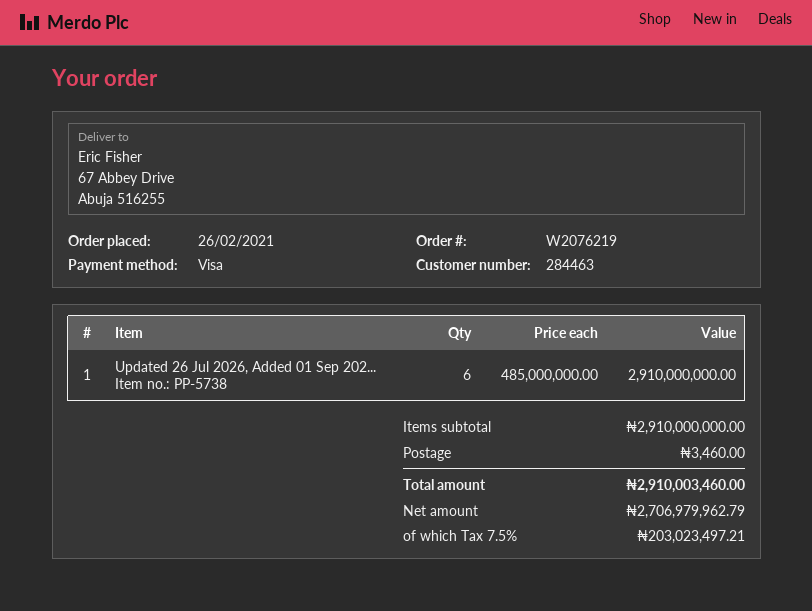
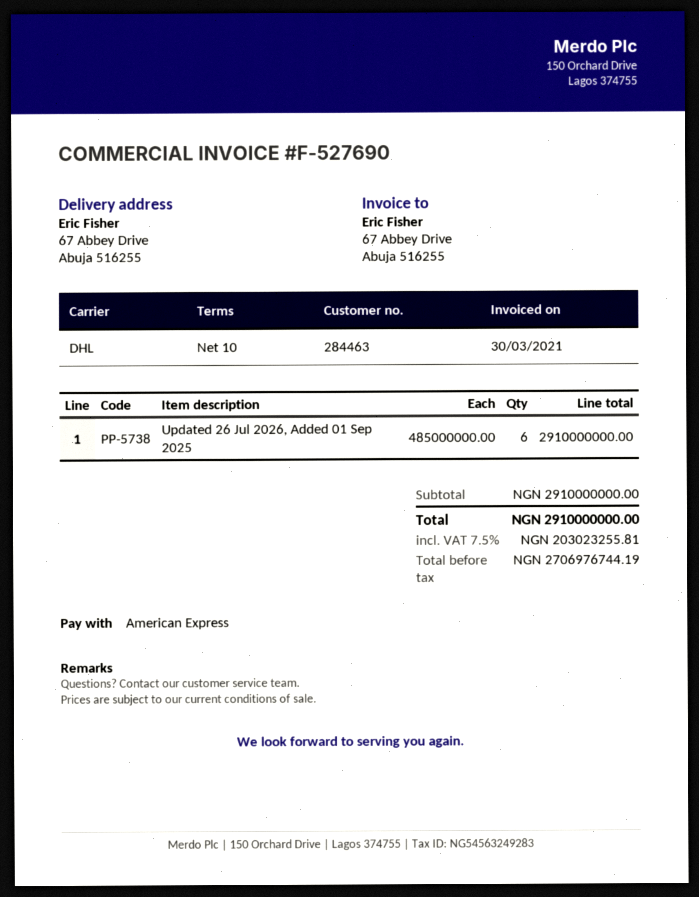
payment method: Visa -> American Express
shipping: 3460.00 -> none
net: 2706979962.79 -> 2706976744.19
tax: 7.5% = 203023497.21 -> 7.5% = 203023255.81
total: 2910003460.00 -> 2910000000.00

